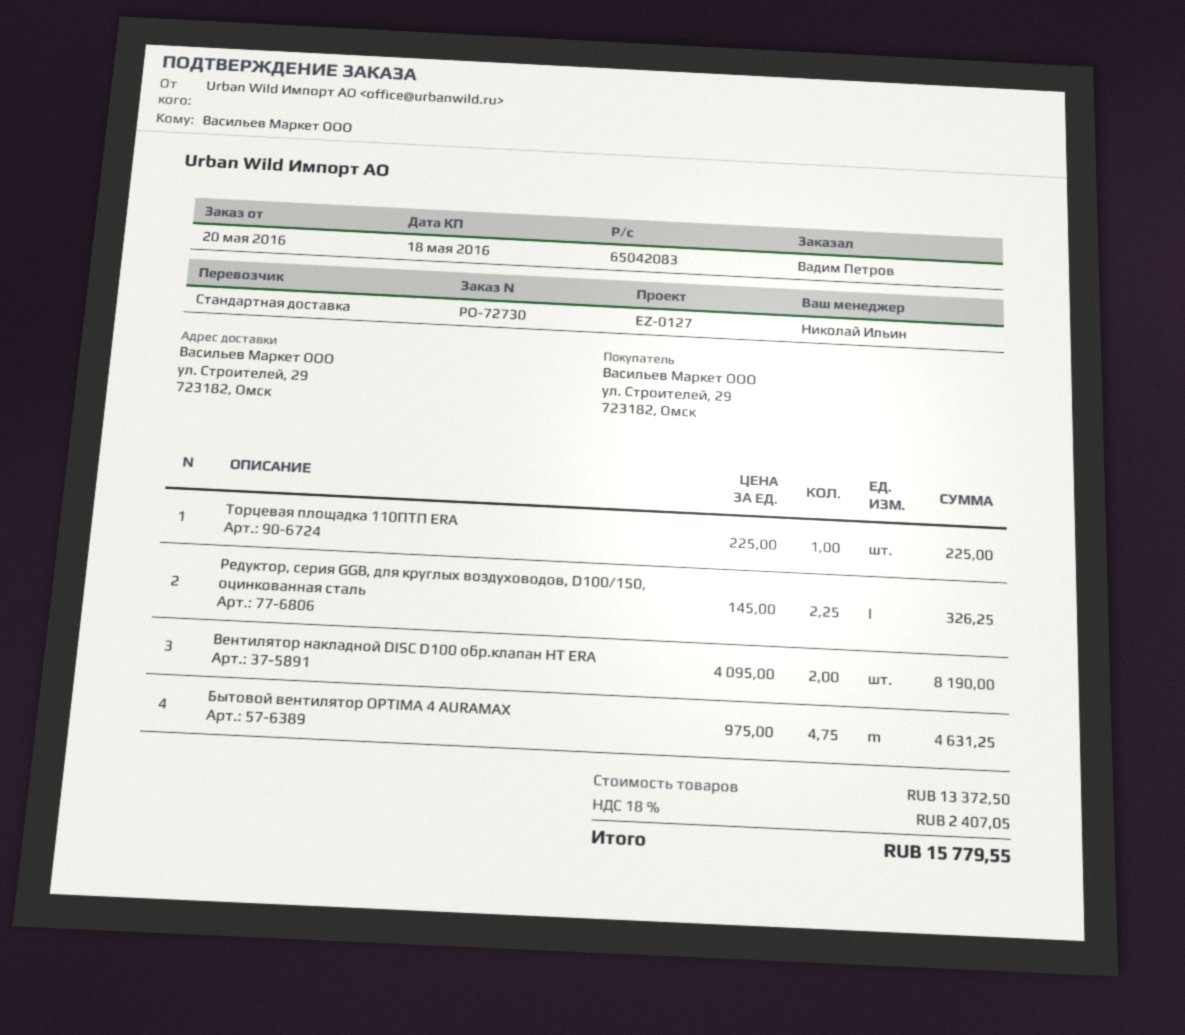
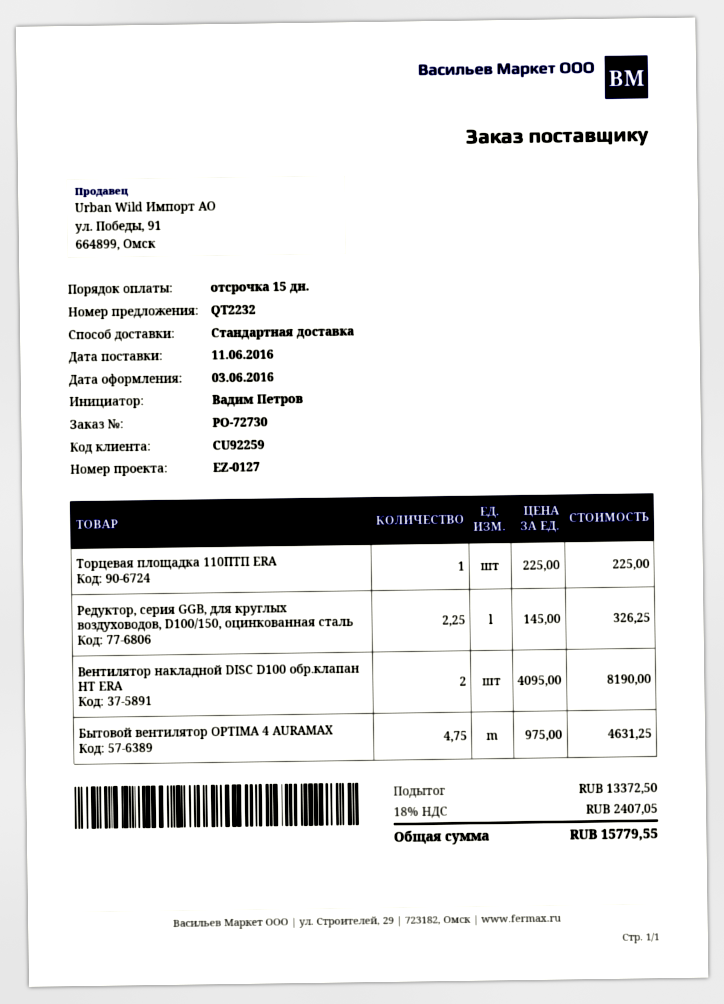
order date: 2016-05-20 -> 2016-06-03

